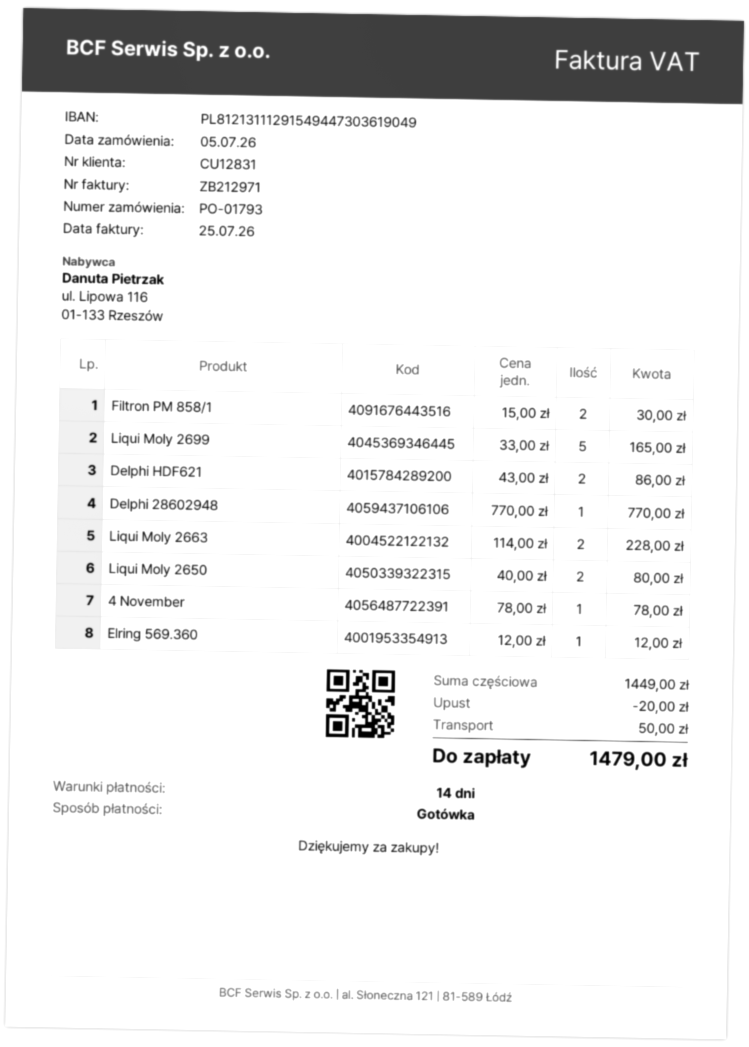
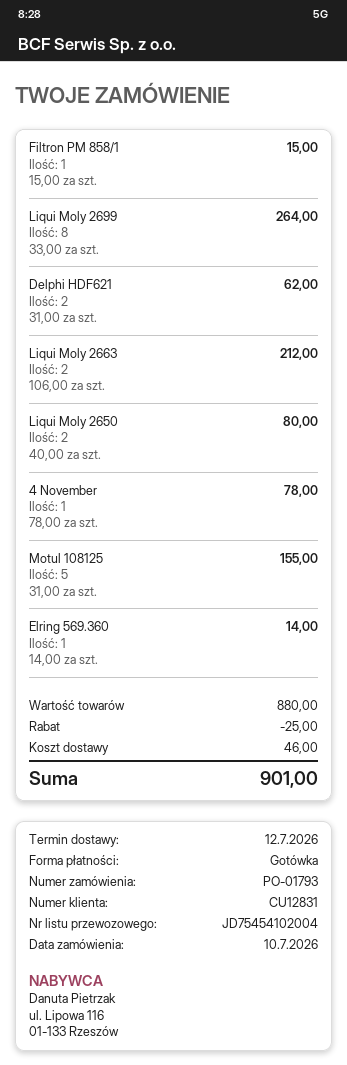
order date: 2026-07-05 -> 2026-07-10
Filtron PM 858/1: 2 x 15.00 = 30.00 -> 1 x 15.00 = 15.00
Liqui Moly 2699: 5 x 33.00 = 165.00 -> 8 x 33.00 = 264.00
Delphi HDF621: 2 x 43.00 = 86.00 -> 2 x 31.00 = 62.00
Delphi 28602948: 1 x 770.00 = 770.00 -> none
Liqui Moly 2663: 2 x 114.00 = 228.00 -> 2 x 106.00 = 212.00
Elring 569.360: 1 x 12.00 = 12.00 -> 1 x 14.00 = 14.00
Motul 108125: none -> 5 x 31.00 = 155.00
subtotal: 1449.00 -> 880.00
discount: 20.00 -> 25.00
shipping: 50.00 -> 46.00
total: 1479.00 -> 901.00

